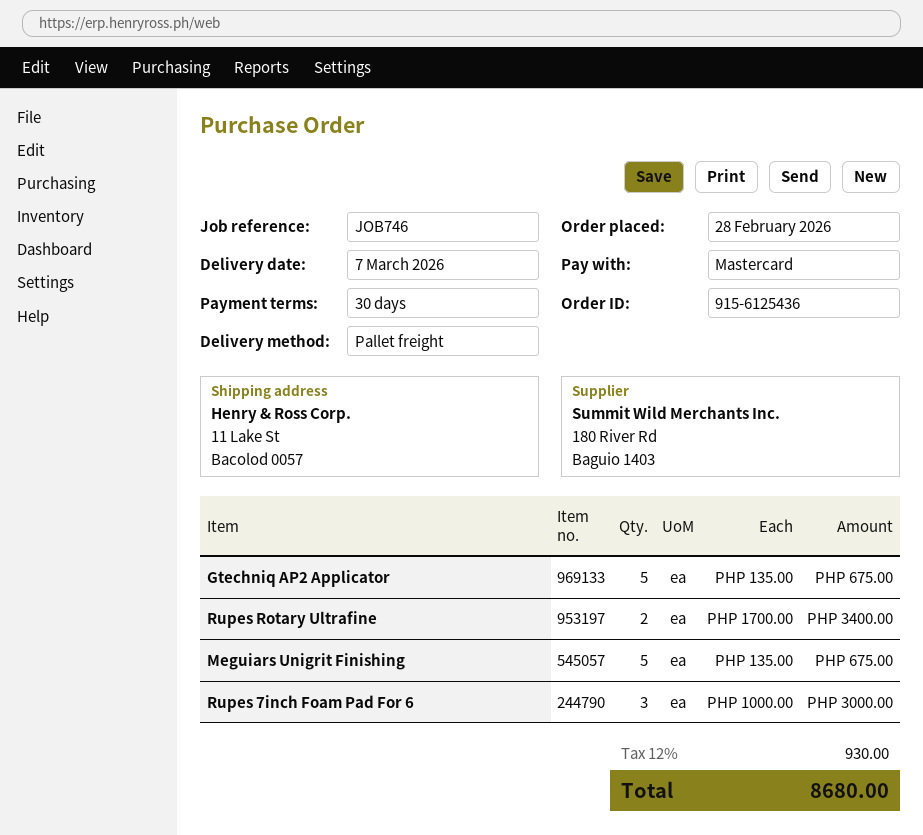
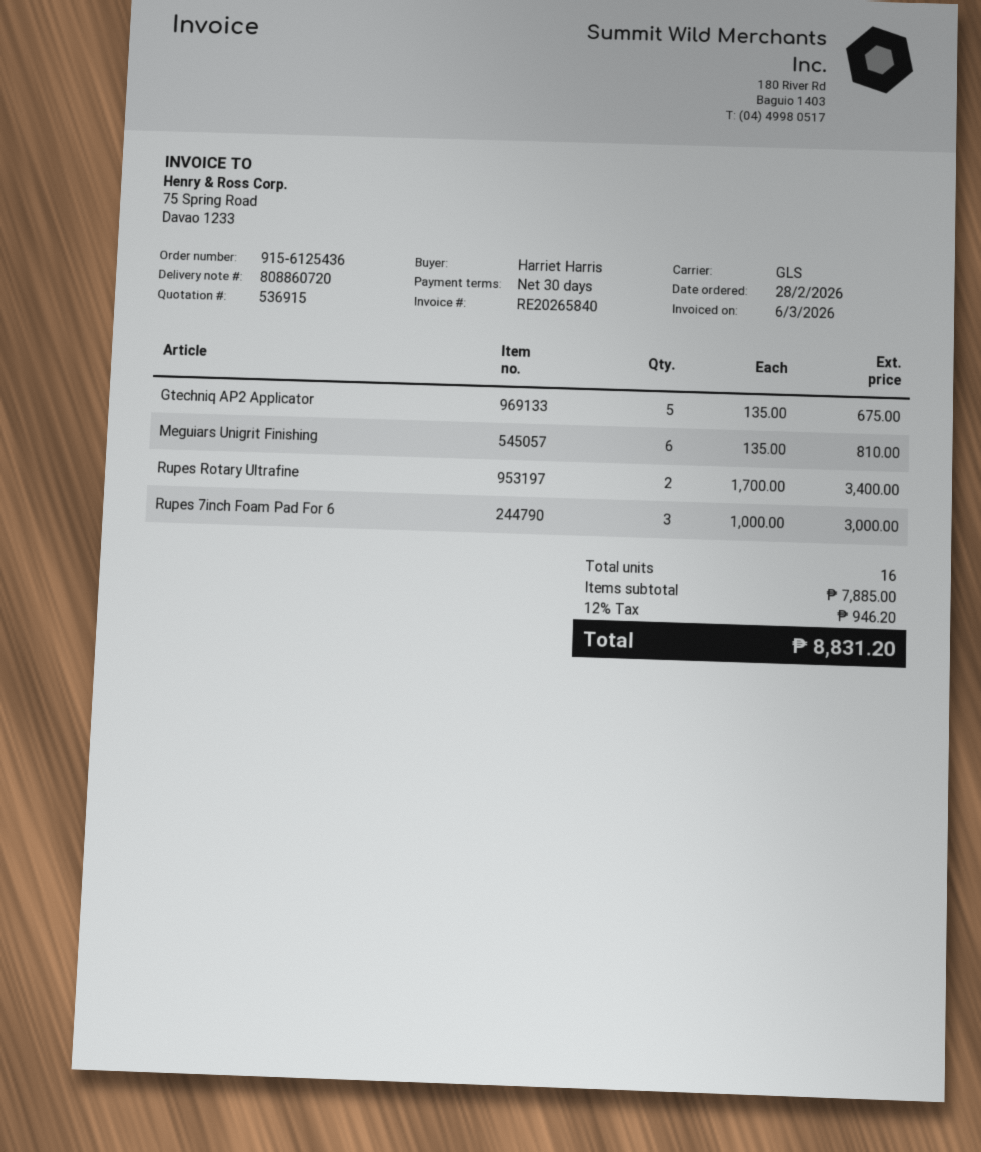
shipping method: pallet freight -> GLS
Meguiars Unigrit Finishing: 5 x 135.00 = 675.00 -> 6 x 135.00 = 810.00
tax: 12% = 930.00 -> 12% = 946.20
total: 8680.00 -> 8831.20

